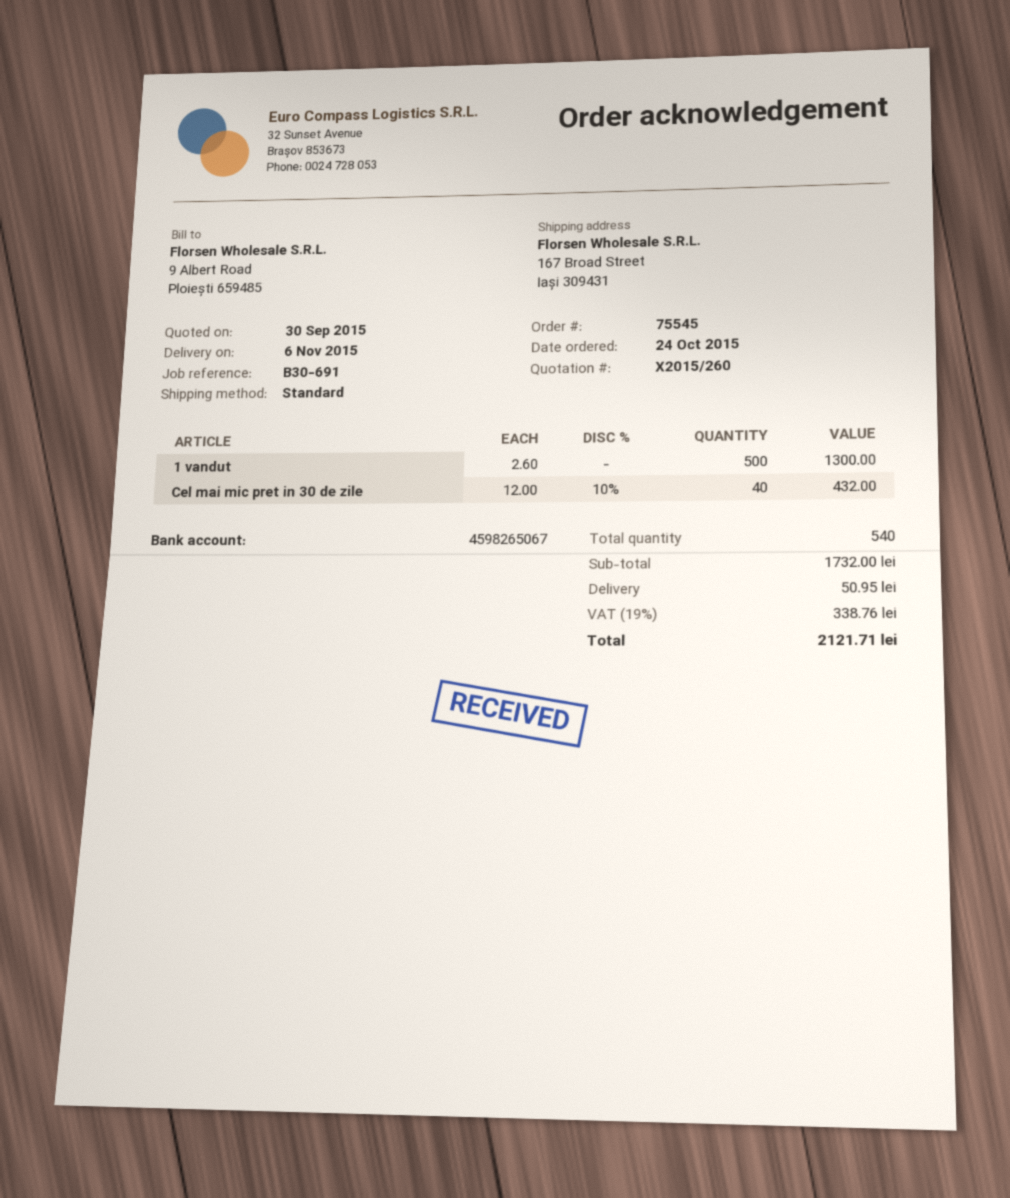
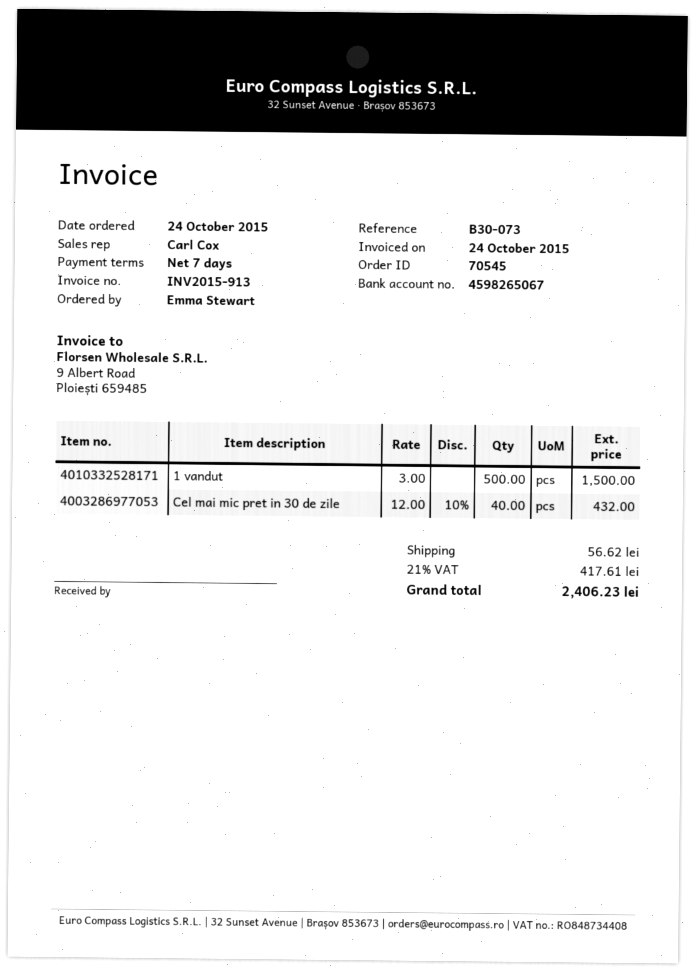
order number: 75545 -> 70545
reference: B30-691 -> B30-073
1 vandut: 500 x 2.60 = 1300.00 -> 500 x 3.00 = 1500.00
shipping: 50.95 -> 56.62
tax: 19% = 338.76 -> 21% = 417.61
total: 2121.71 -> 2406.23

